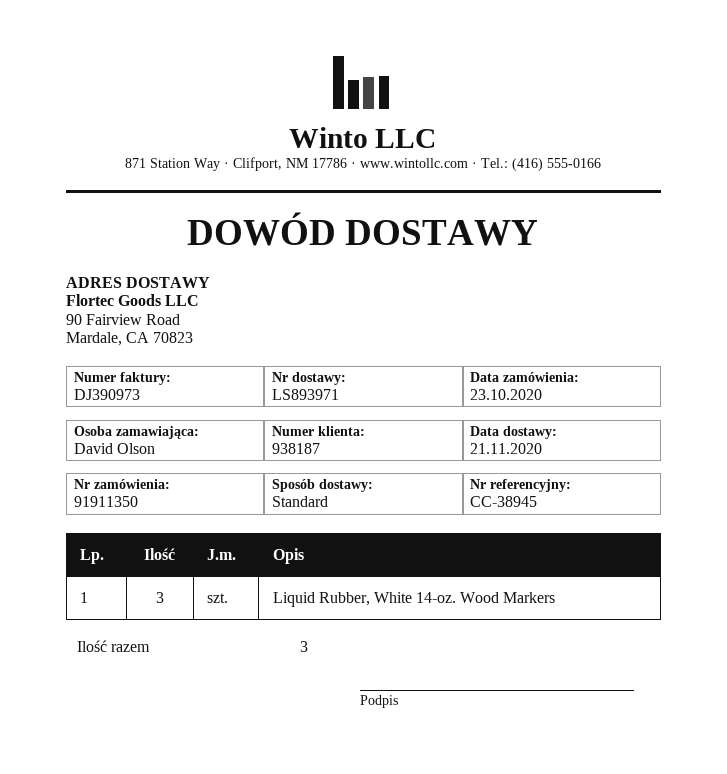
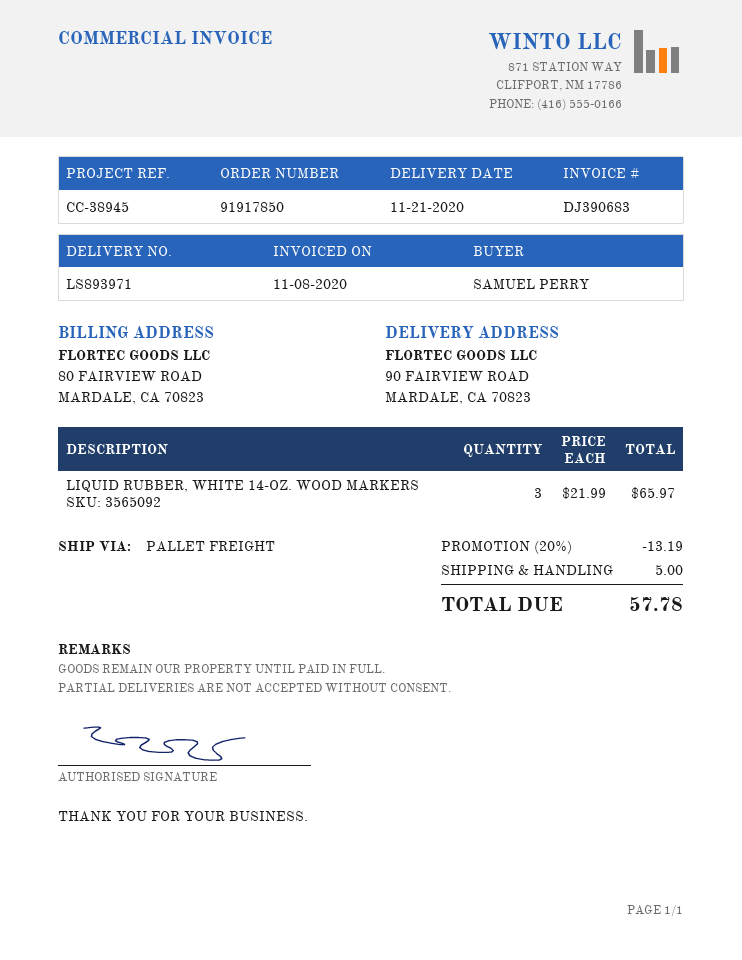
order number: 91911350 -> 91917850
invoice number: DJ390973 -> DJ390683
ordered by: David Olson -> SAMUEL PERRY
shipping method: standard -> pallet freight

